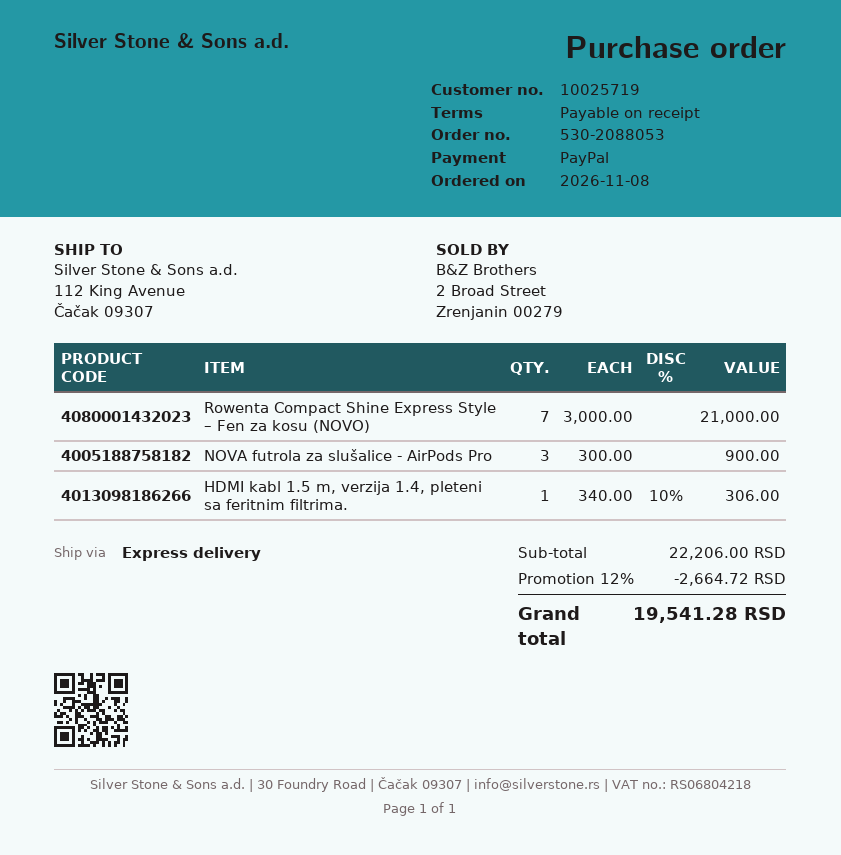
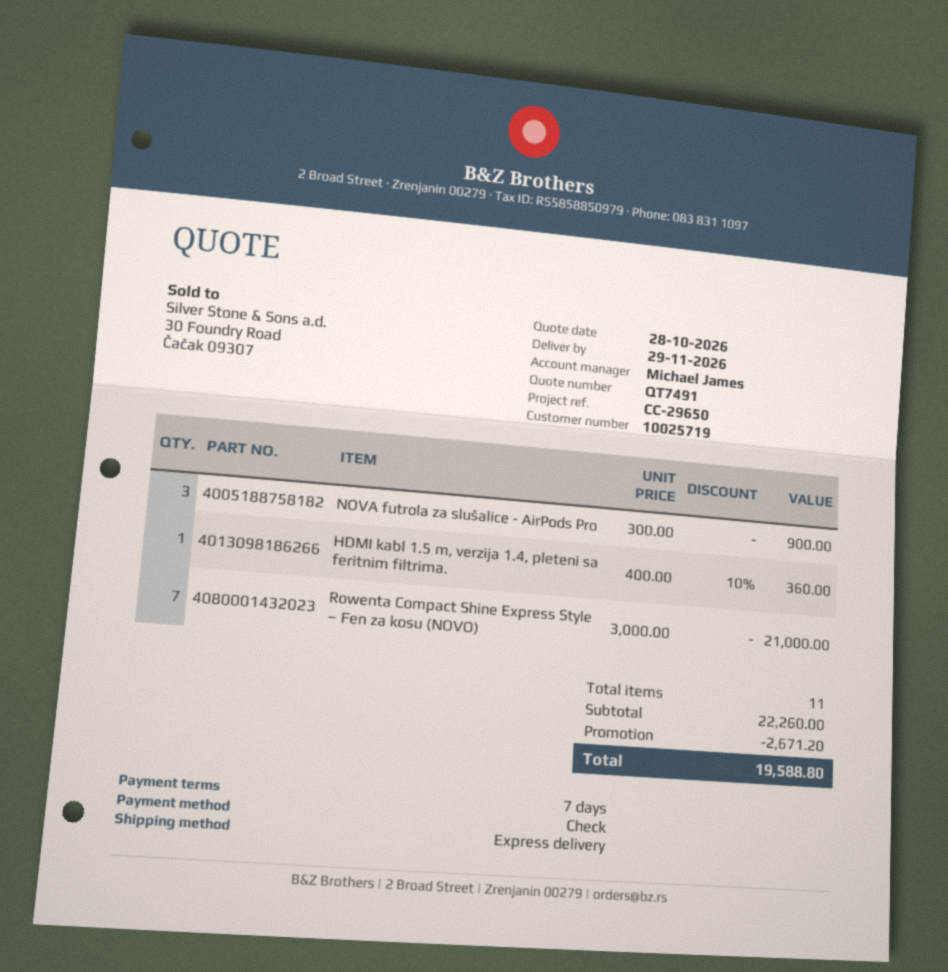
payment terms: on receipt -> 7 days
payment method: PayPal -> cheque
HDMI kabl 1.5 m, verzija 1.4, pleteni sa feritnim filtrima.: 1 x 340.00 - 10% = 306.00 -> 1 x 400.00 - 10% = 360.00
subtotal: 22206.00 -> 22260.00
discount: 2664.72 -> 2671.20
total: 19541.28 -> 19588.80

